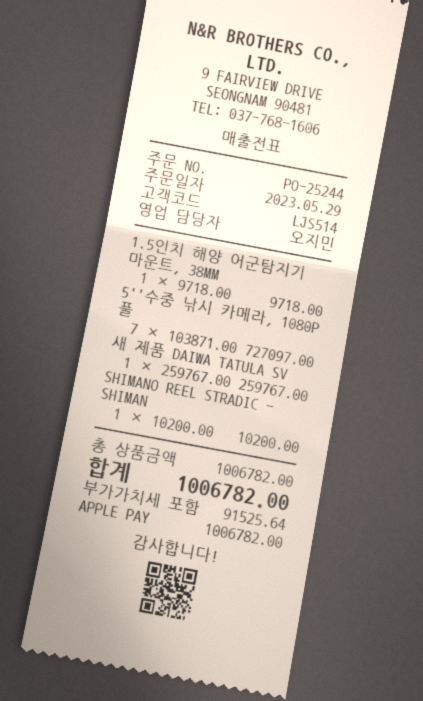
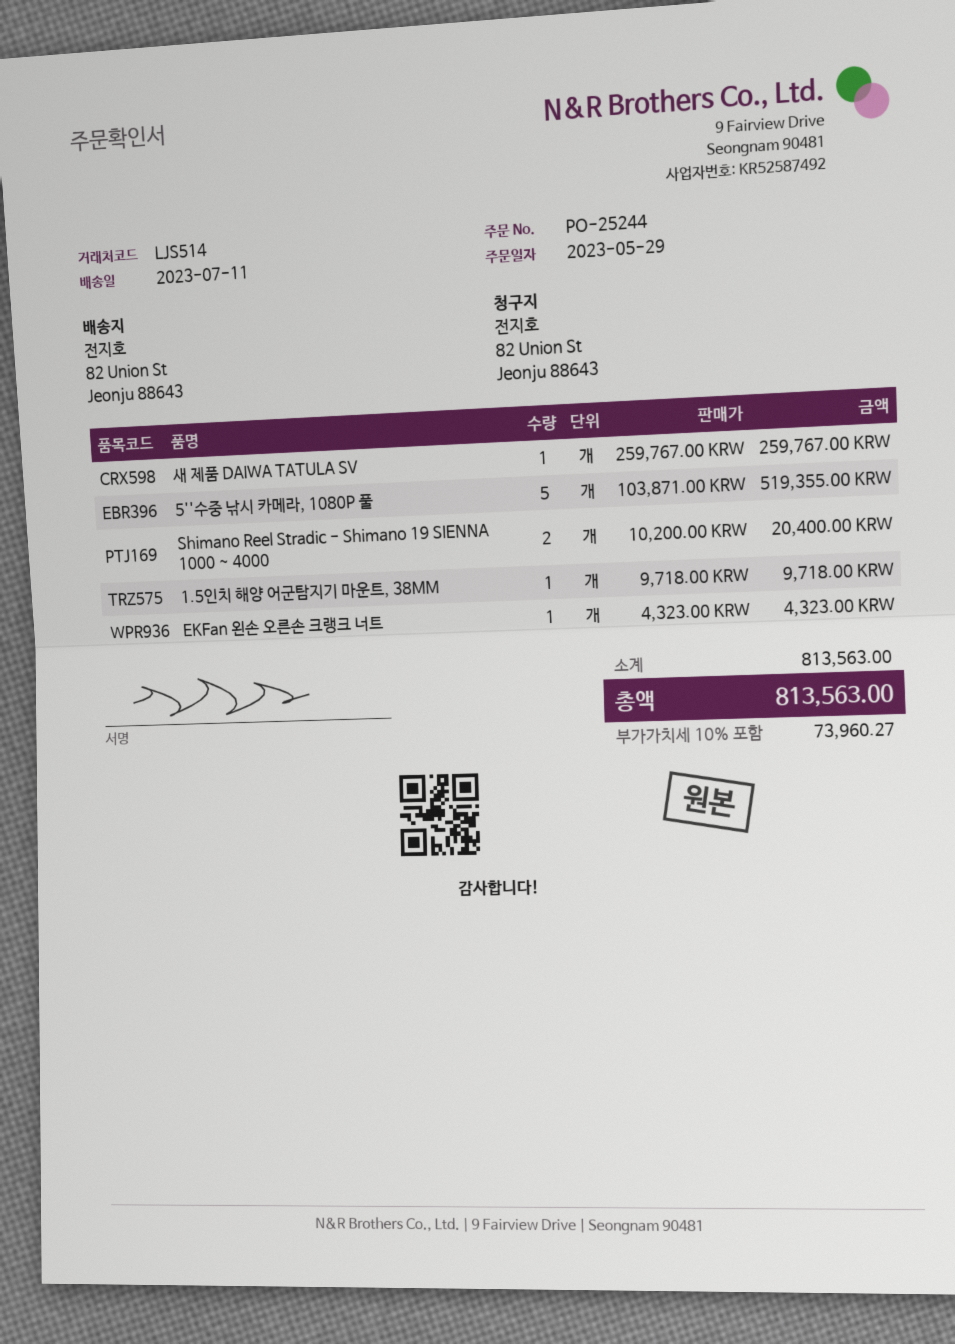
5''수중 낚시 카메라, 1080P 풀: 7 x 103871.00 = 727097.00 -> 5 x 103871.00 = 519355.00
SHIMANO REEL STRADIC - SHIMAN: 1 x 10200.00 = 10200.00 -> 2 x 10200.00 = 20400.00
EKFan 왼손 오른손 크랭크 너트: none -> 1 x 4323.00 = 4323.00
subtotal: 1006782.00 -> 813563.00
tax: 91525.64 -> 73960.27
total: 1006782.00 -> 813563.00

